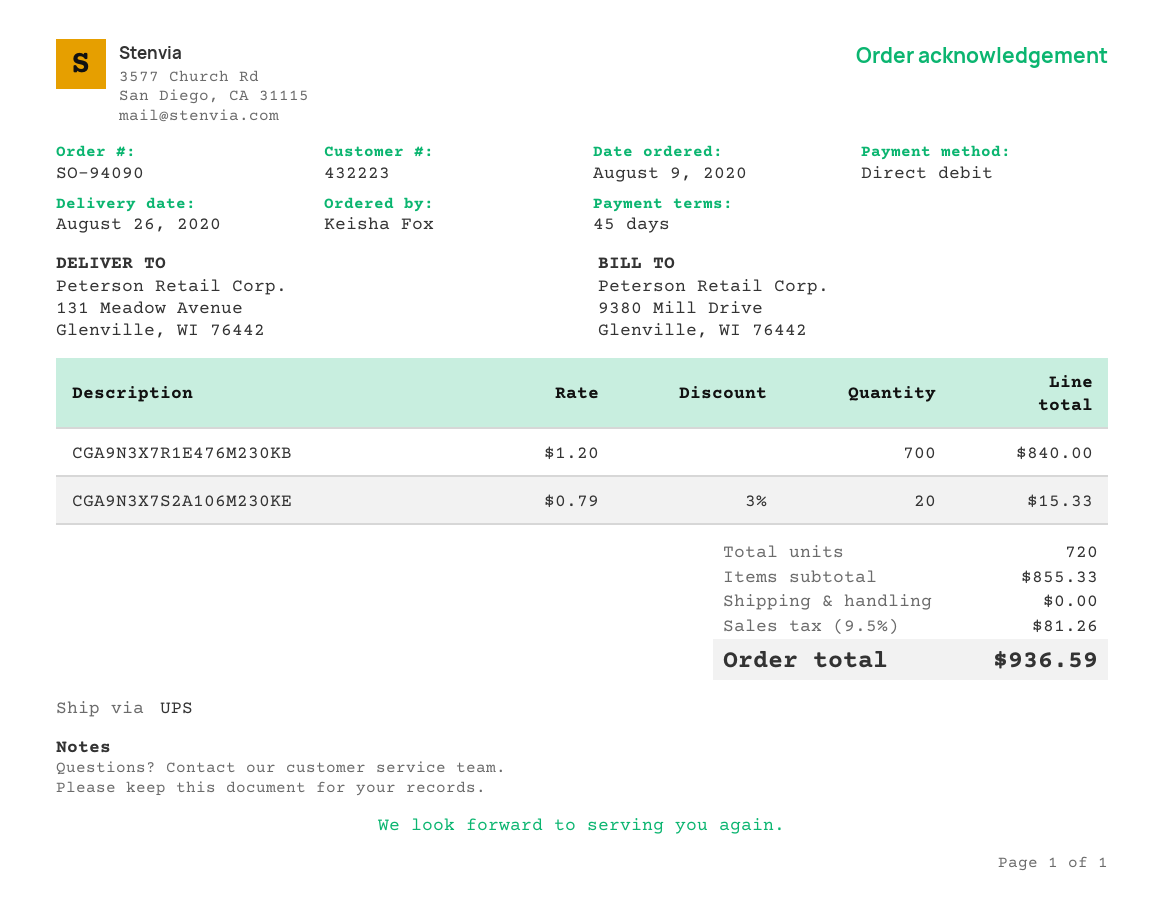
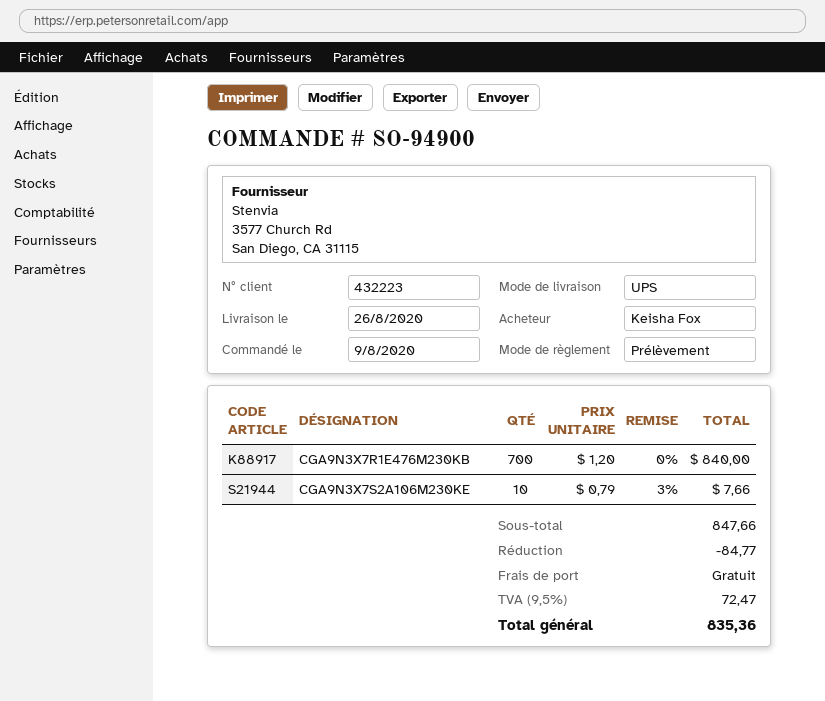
order number: SO-94090 -> SO-94900
CGA9N3X7S2A106M230KE: 20 x 0.79 - 3% = 15.33 -> 10 x 0.79 - 3% = 7.66
subtotal: 855.33 -> 847.66
discount: none -> 84.77
tax: 9.5% = 81.26 -> 9.5% = 72.47
total: 936.59 -> 835.36

